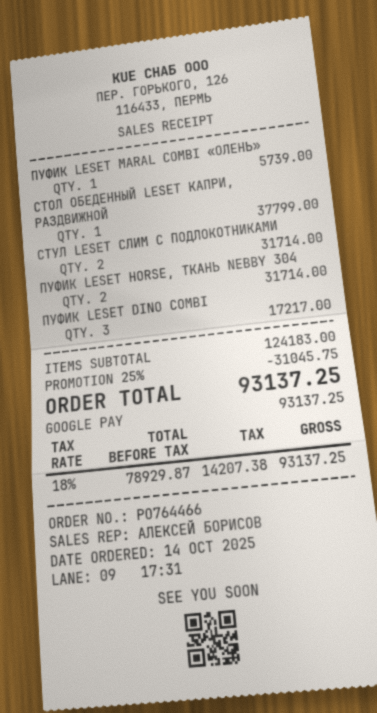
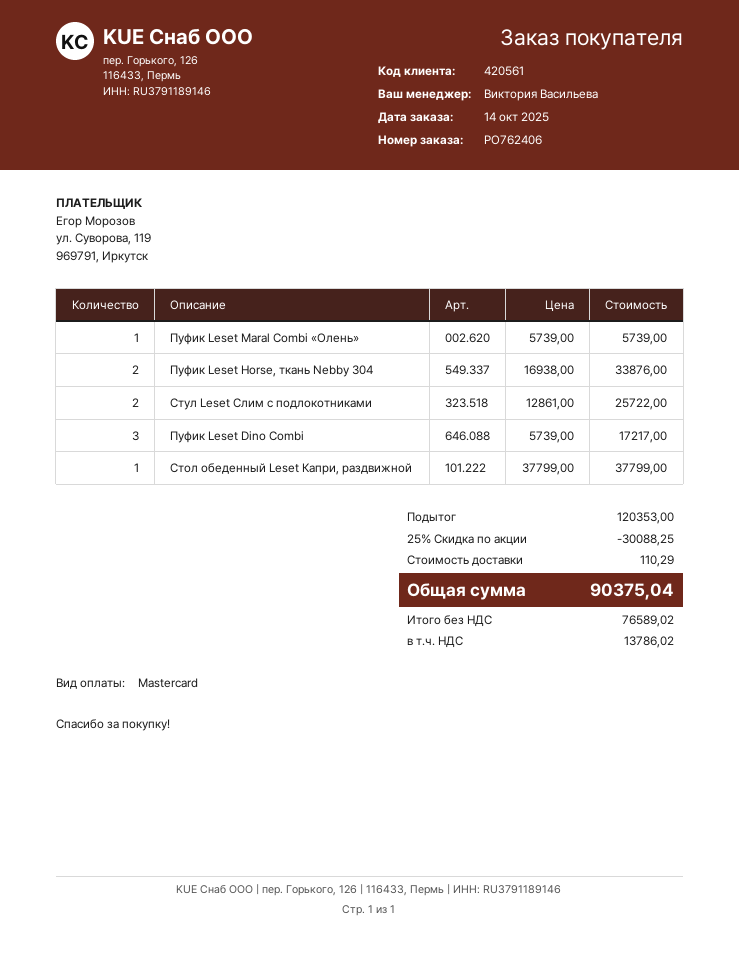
order number: PO764466 -> PO762406
sales rep: АЛЕКСЕЙ БОРИСОВ -> Виктория Васильева
payment method: Google Pay -> Mastercard
СТУЛ LESET СЛИМ С ПОДЛОКОТНИКАМИ: 2 for 31714.00 -> 2 for 25722.00
ПУФИК LESET HORSE, ТКАНЬ NEBBY 304: 2 for 31714.00 -> 2 for 33876.00
subtotal: 124183.00 -> 120353.00
discount: 25% = 31045.75 -> 25% = 30088.25
shipping: none -> 110.29
net: 78929.87 -> 76589.02
tax: 14207.38 -> 13786.02
total: 93137.25 -> 90375.04

